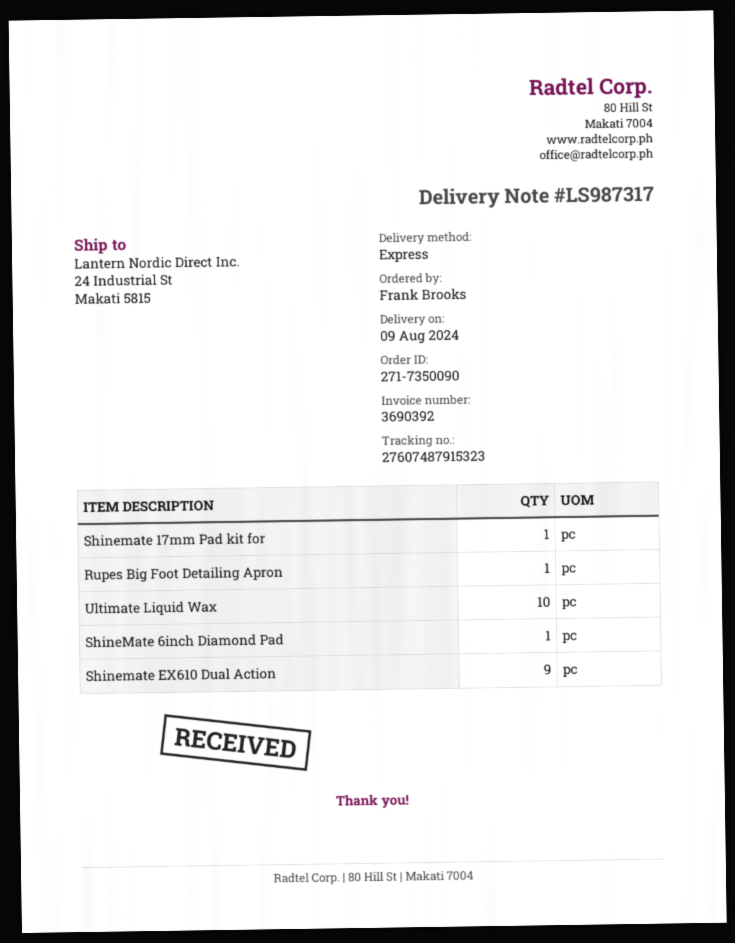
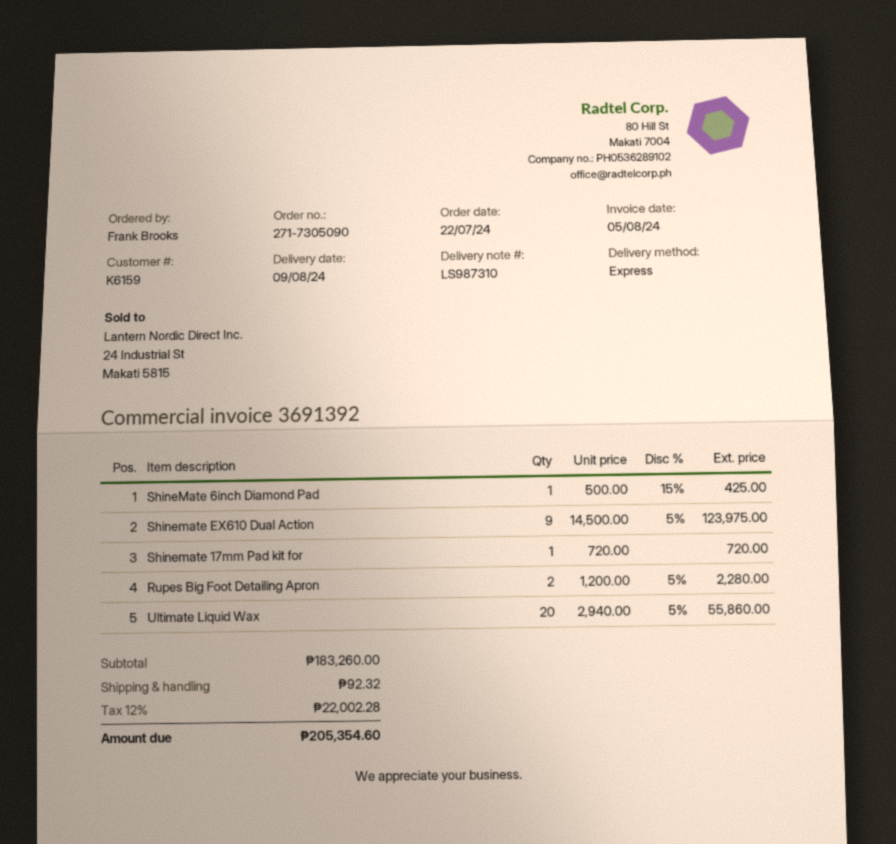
order number: 271-7350090 -> 271-7305090
delivery note number: LS987317 -> LS987310
invoice number: 3690392 -> 3691392
Rupes Big Foot Detailing Apron: 1 -> 2
Ultimate Liquid Wax: 10 -> 20

